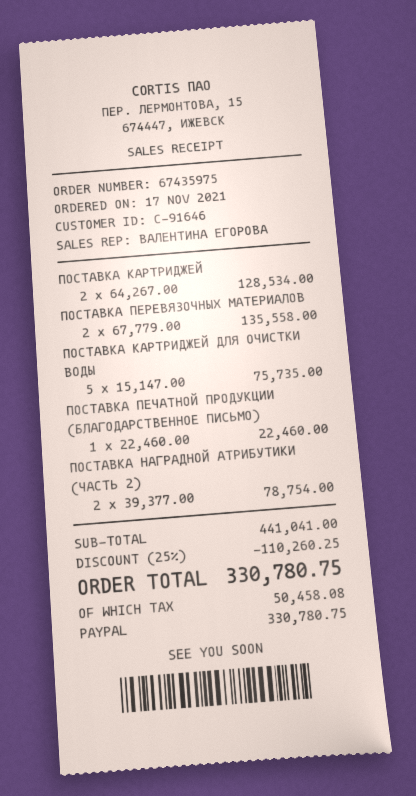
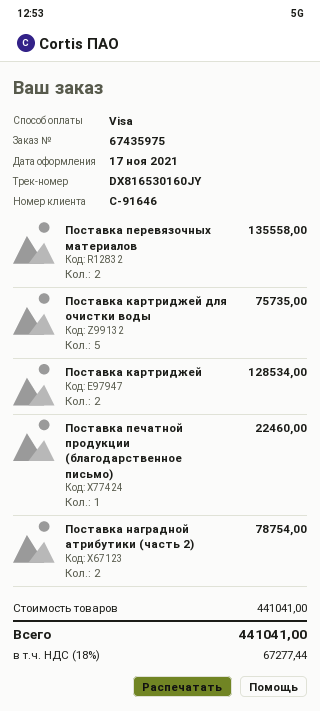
payment method: PayPal -> Visa
discount: 25% = 110260.25 -> none
tax: 50458.08 -> 67277.44
total: 330780.75 -> 441041.00

